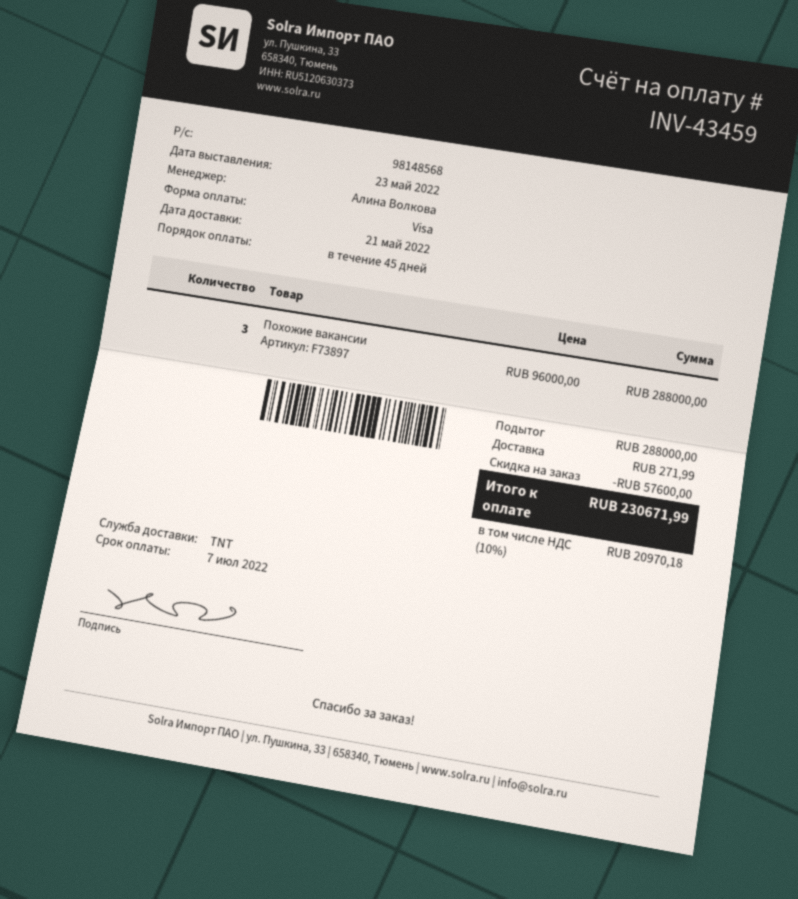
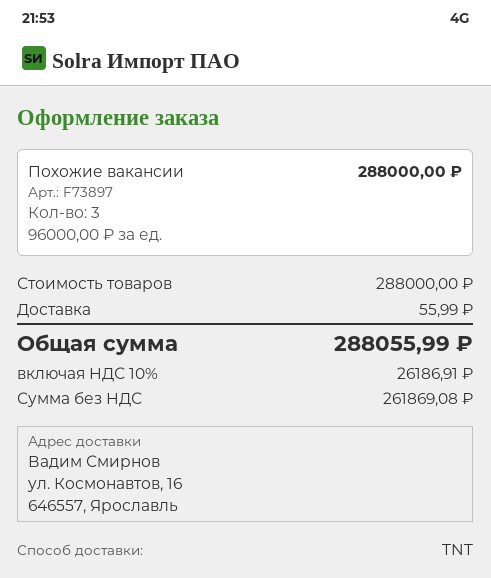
discount: 57600.00 -> none
shipping: 271.99 -> 55.99
tax: 10% = 20970.18 -> 10% = 26186.91
total: 230671.99 -> 288055.99

